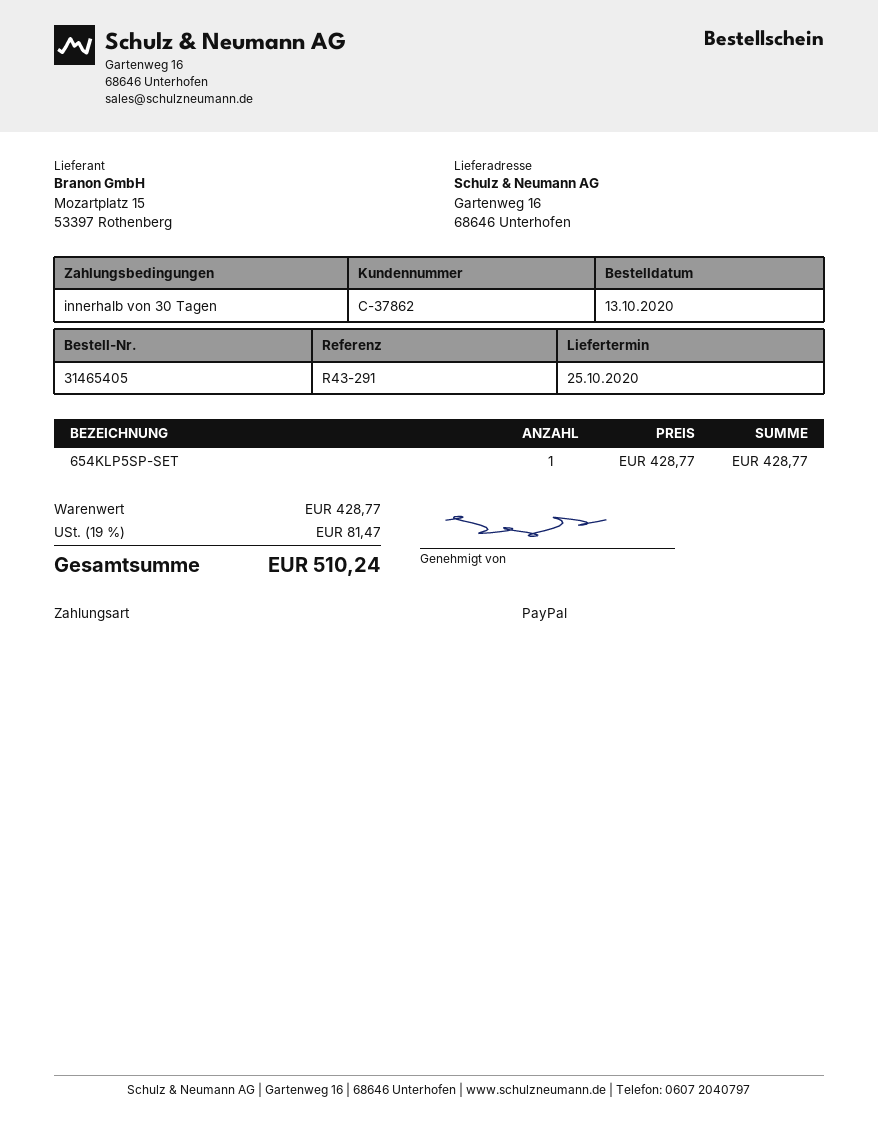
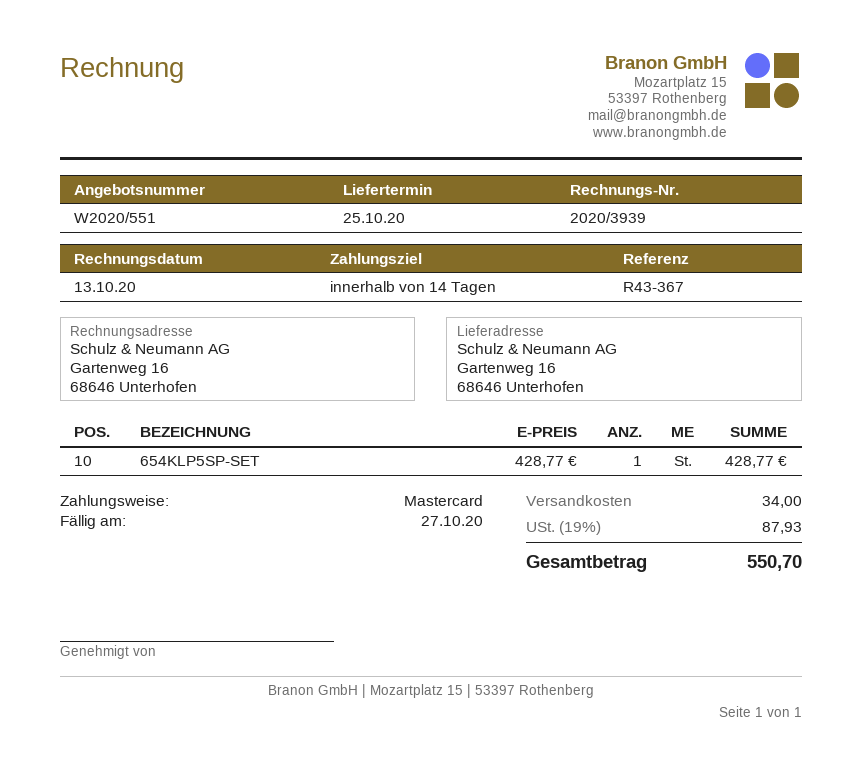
payment terms: 30 days -> 14 days
reference: R43-291 -> R43-367
payment method: PayPal -> Mastercard
shipping: none -> 34.00
tax: 19% = 81.47 -> 19% = 87.93
total: 510.24 -> 550.70

